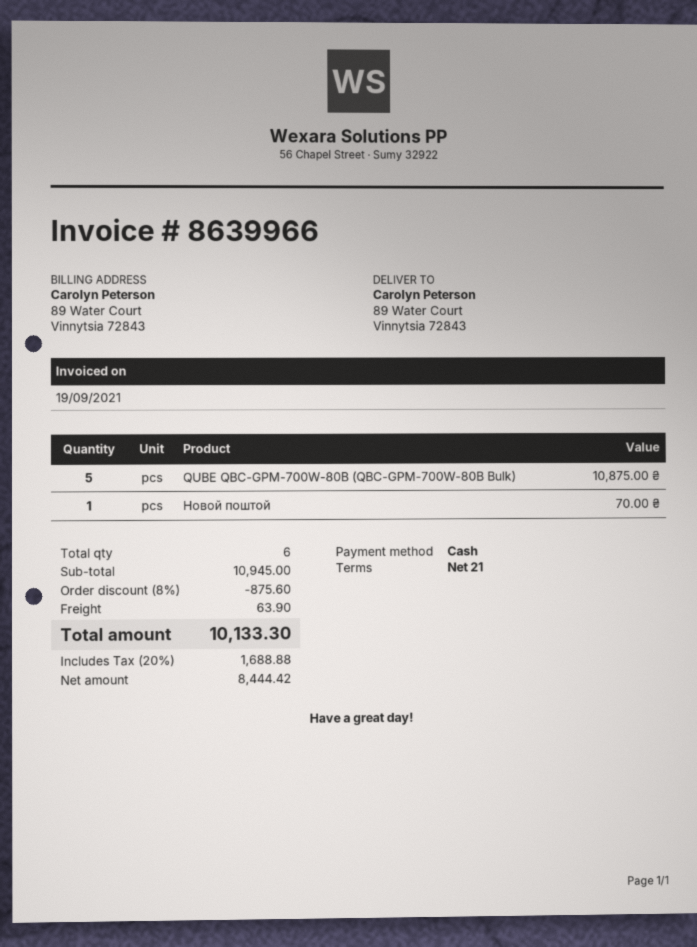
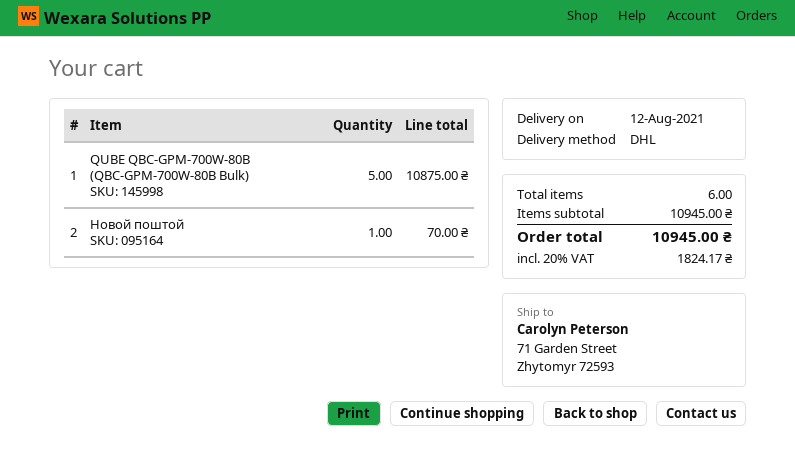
ship to: 89 Water Court, Vinnytsia 72843 -> 71 Garden Street, Zhytomyr 72593
discount: 8% = 875.60 -> none
shipping: 63.90 -> none
tax: 20% = 1688.88 -> 20% = 1824.17
total: 10133.30 -> 10945.00

